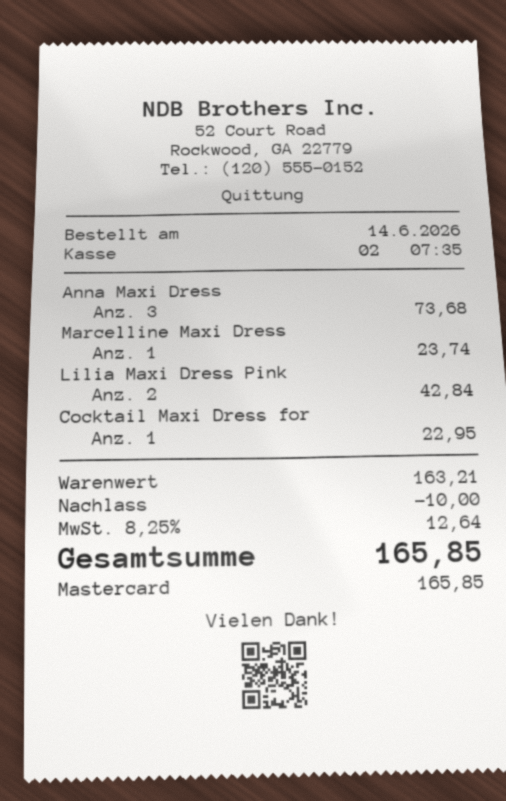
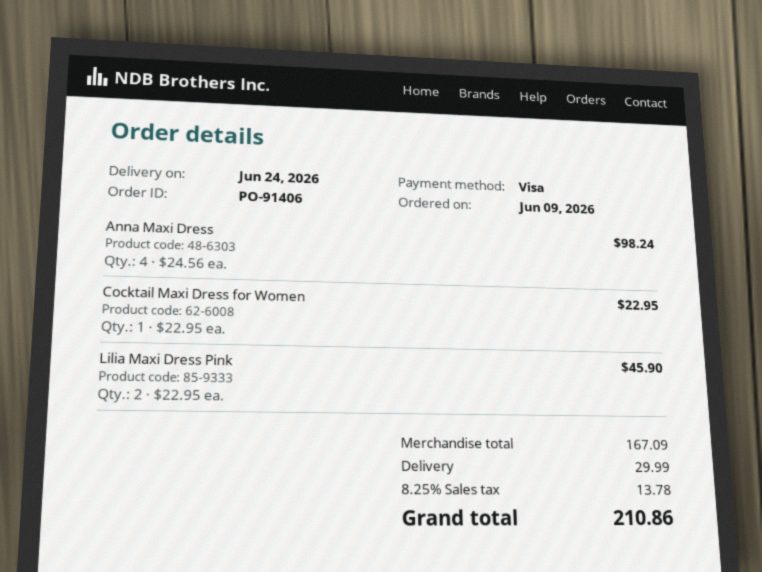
order date: 2026-06-14 -> 2026-06-09
payment method: Mastercard -> Visa
Anna Maxi Dress: 3 for 73.68 -> 4 for 98.24
Marcelline Maxi Dress: 1 for 23.74 -> none
Lilia Maxi Dress Pink: 2 for 42.84 -> 2 for 45.90
subtotal: 163.21 -> 167.09
discount: 10.00 -> none
shipping: none -> 29.99
tax: 8.25% = 12.64 -> 8.25% = 13.78
total: 165.85 -> 210.86

